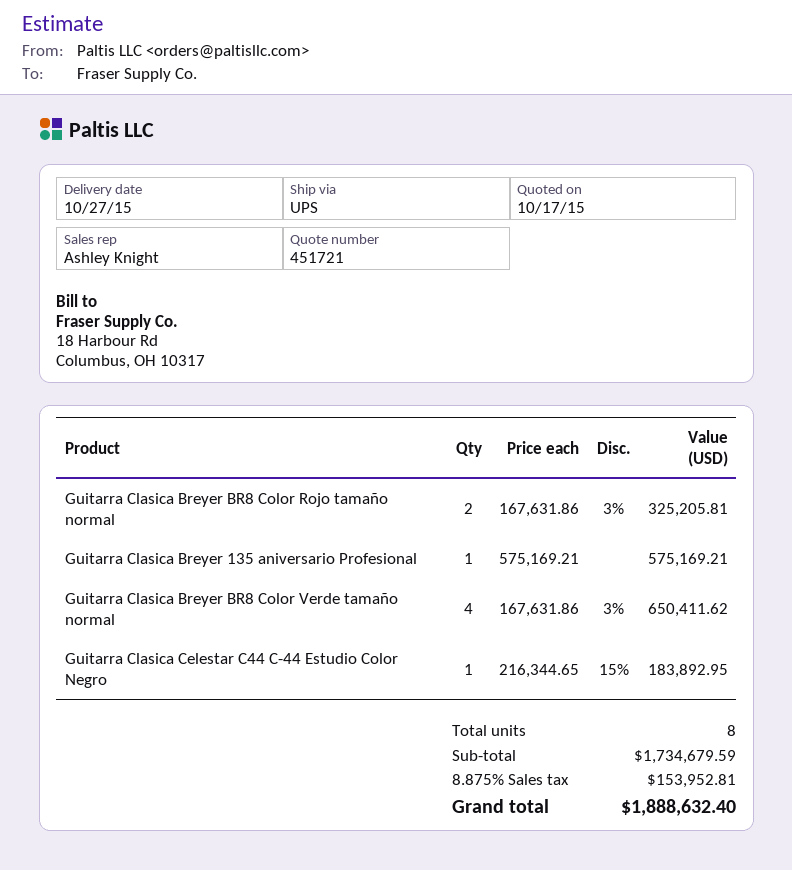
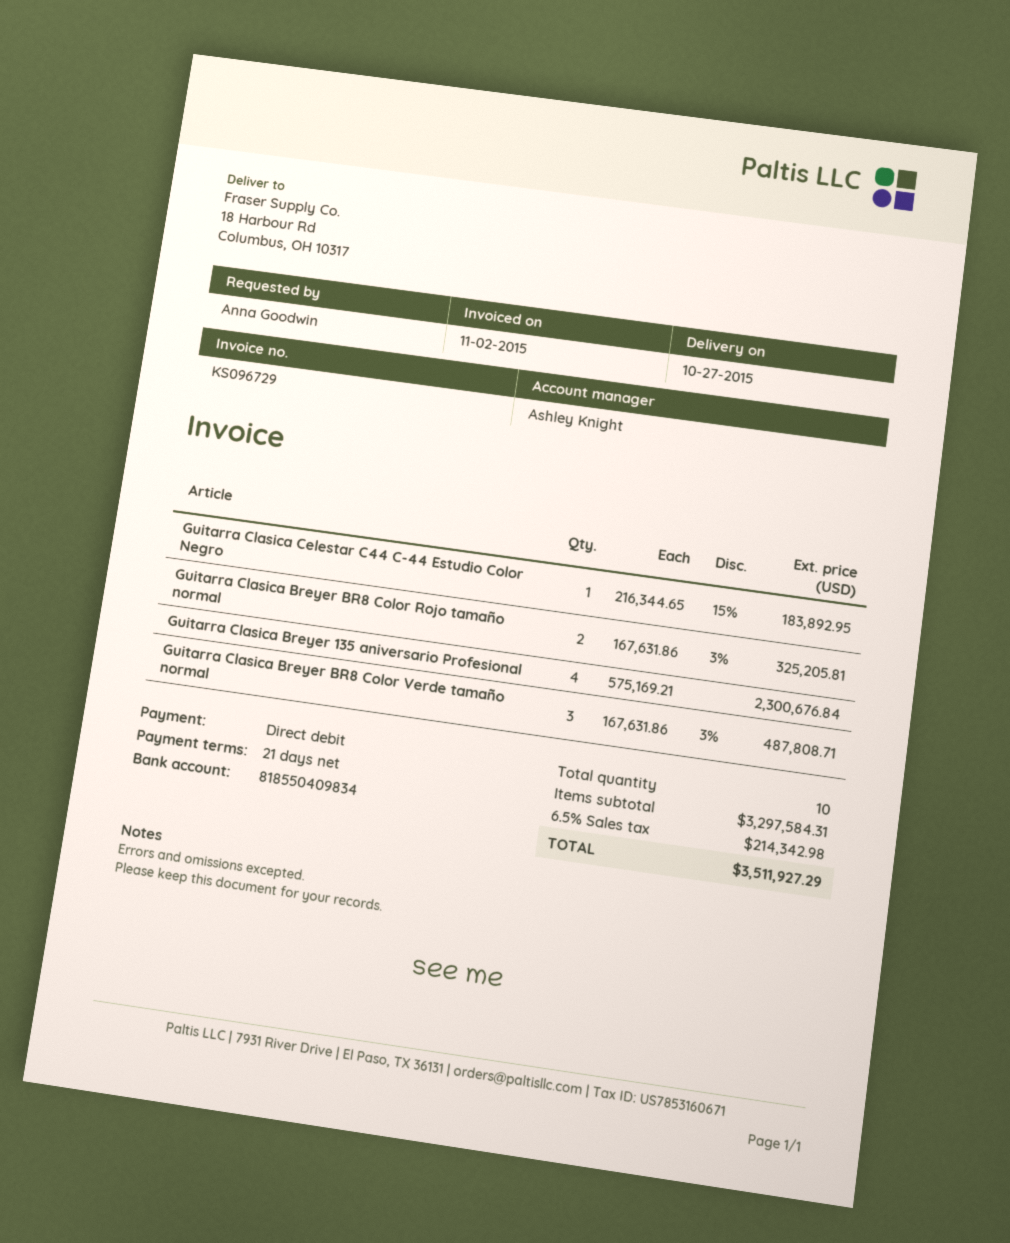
Guitarra Clasica Breyer 135 aniversario Profesional: 1 x 575169.21 = 575169.21 -> 4 x 575169.21 = 2300676.84
Guitarra Clasica Breyer BR8 Color Verde tamaño normal: 4 x 167631.86 - 3% = 650411.62 -> 3 x 167631.86 - 3% = 487808.71
total quantity: 8 -> 10
subtotal: 1734679.59 -> 3297584.31
tax: 8.875% = 153952.81 -> 6.5% = 214342.98
total: 1888632.40 -> 3511927.29

